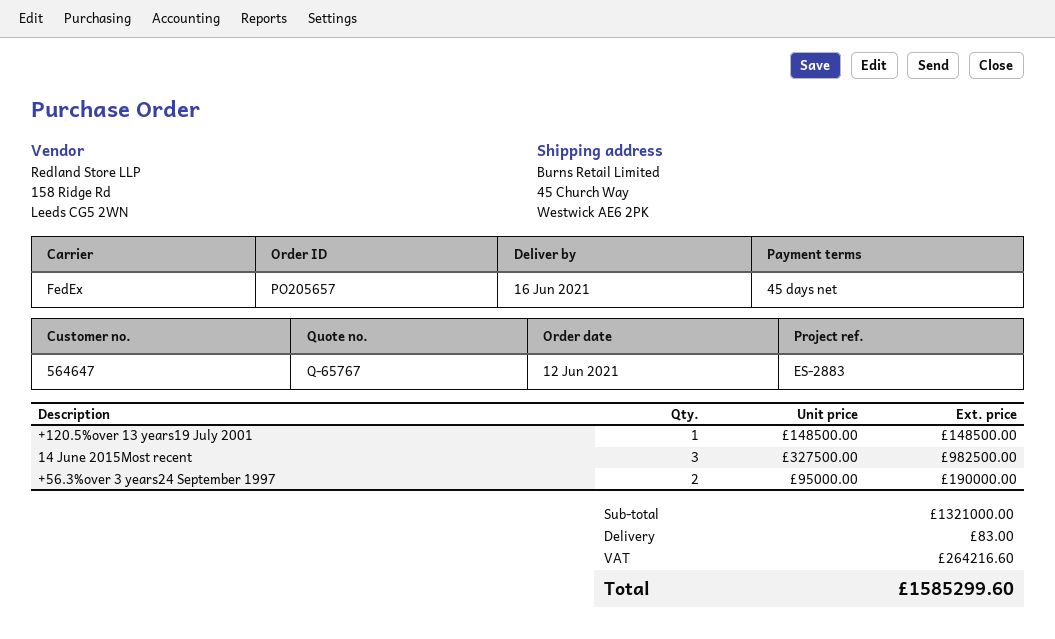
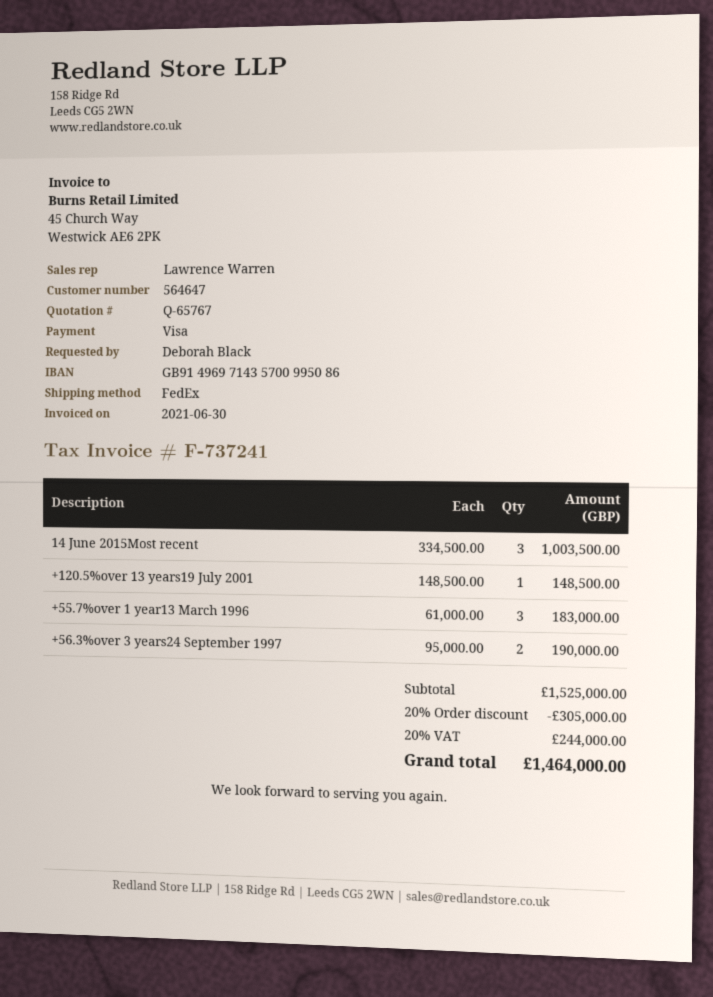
14 June 2015Most recent: 3 x 327500.00 = 982500.00 -> 3 x 334500.00 = 1003500.00
+55.7%over 1 year13 March 1996: none -> 3 x 61000.00 = 183000.00
subtotal: 1321000.00 -> 1525000.00
discount: none -> 20% = 305000.00
shipping: 83.00 -> none
tax: 264216.60 -> 244000.00
total: 1585299.60 -> 1464000.00

